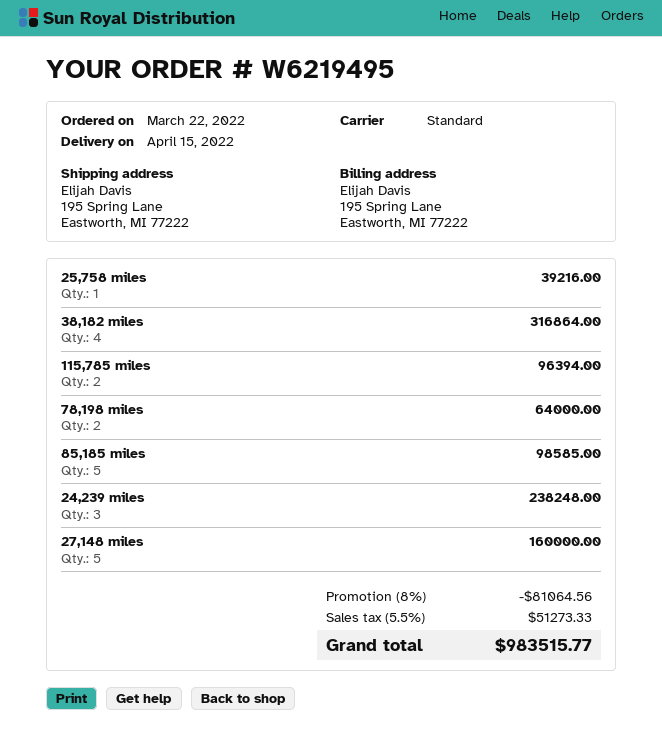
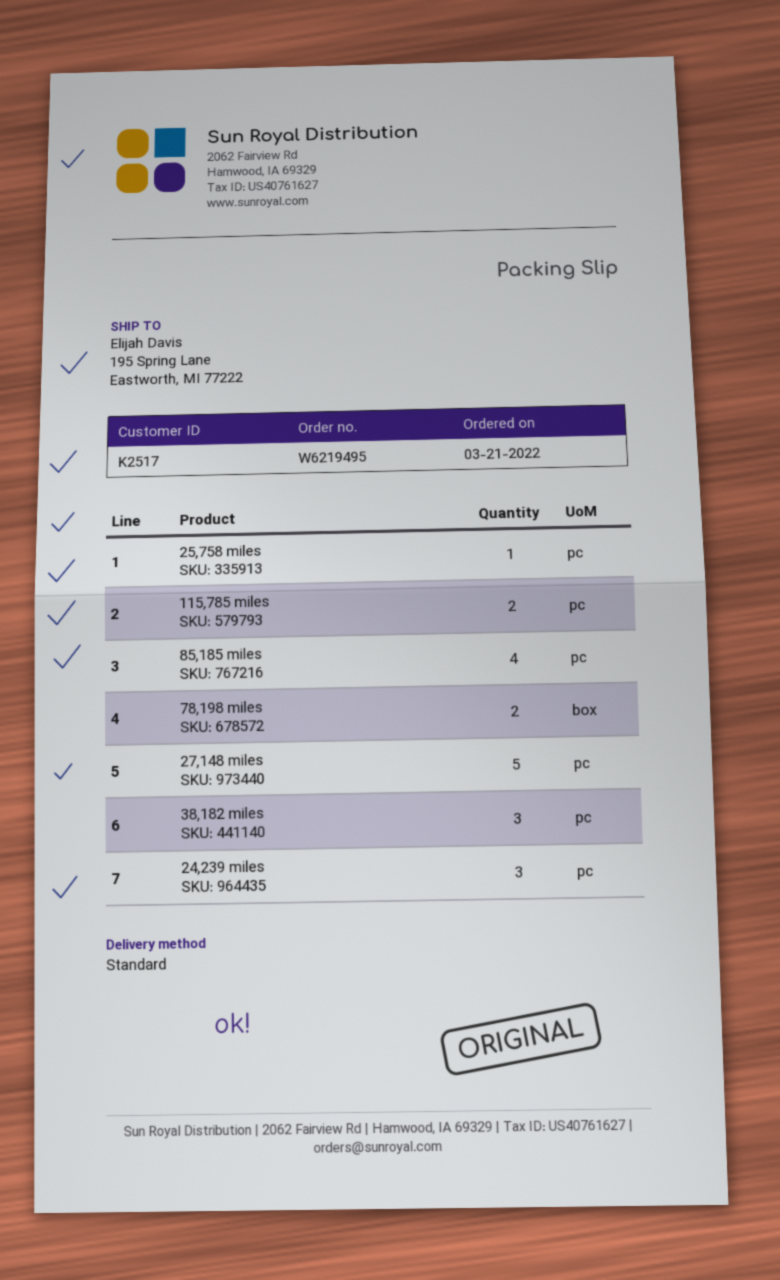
order date: 2022-03-22 -> 2022-03-21
38,182 miles: 4 -> 3
85,185 miles: 5 -> 4

